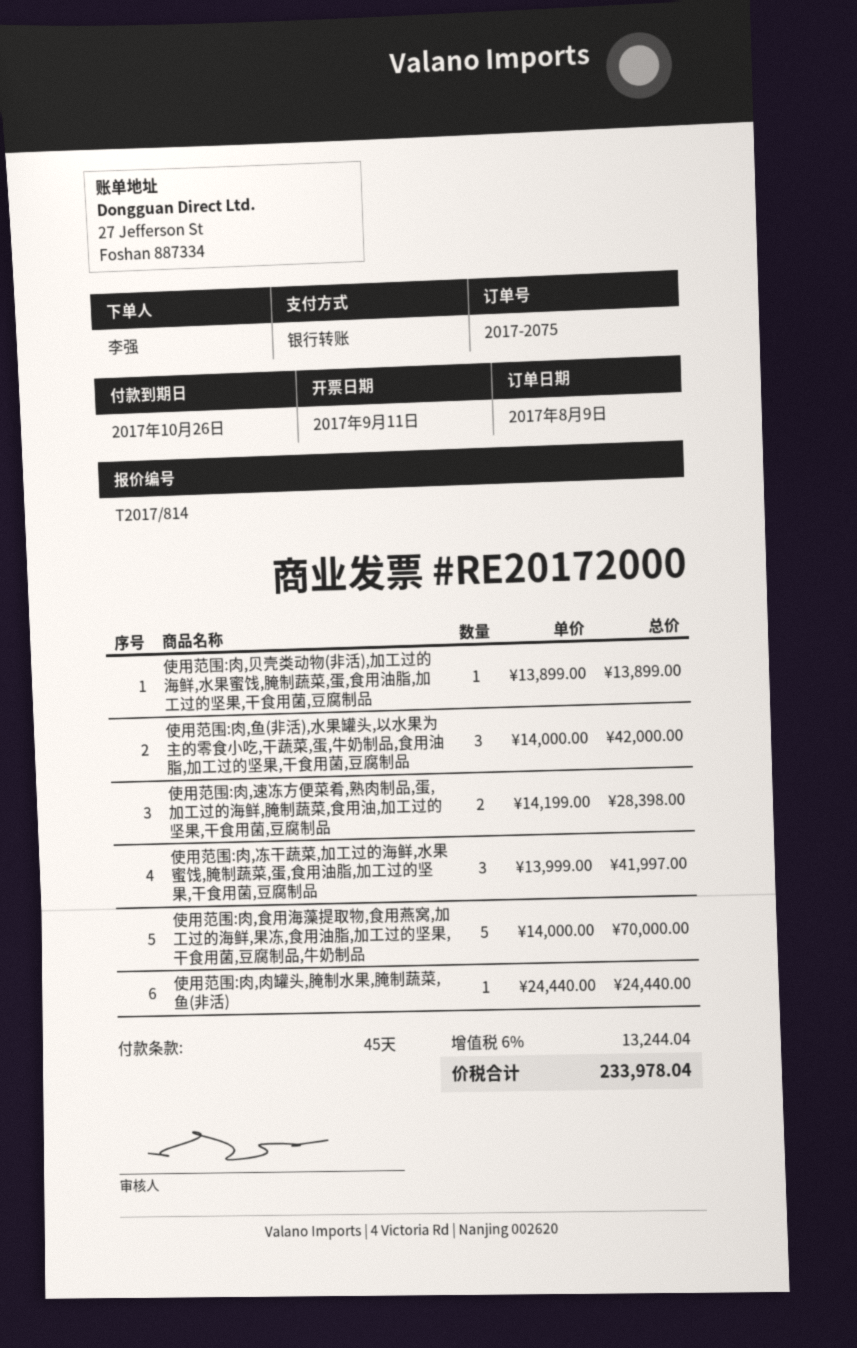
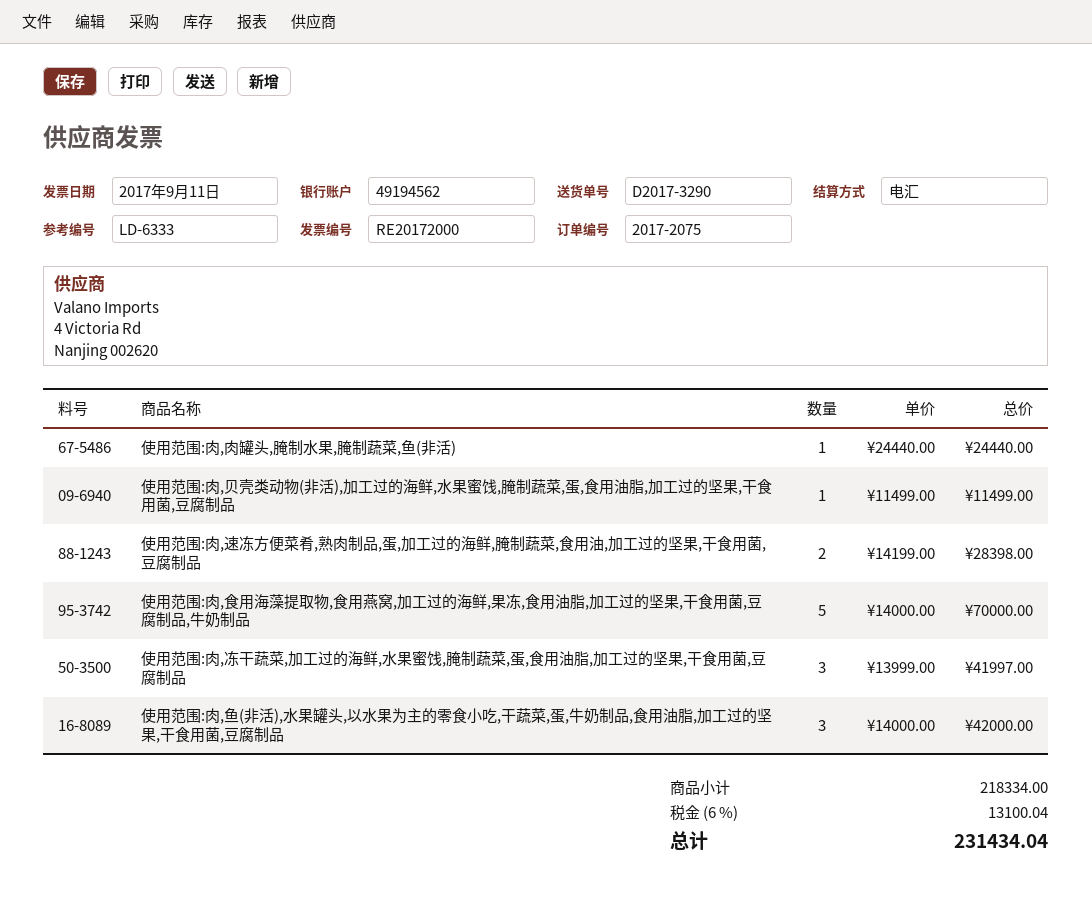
使用范围:肉,贝壳类动物(非活),加工过的海鲜,水果蜜饯,腌制蔬菜,蛋,食用油脂,加工过的坚果,干食用菌,豆腐制品: 1 x 13899.00 = 13899.00 -> 1 x 11499.00 = 11499.00
tax: 6% = 13244.04 -> 6% = 13100.04
total: 233978.04 -> 231434.04

